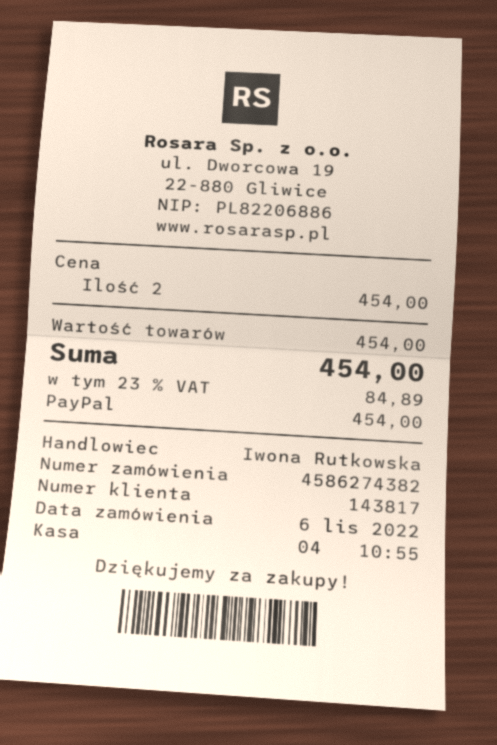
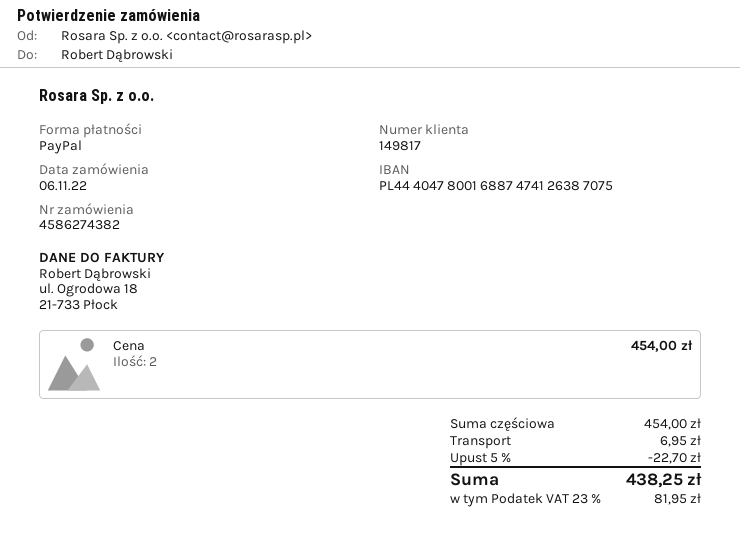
customer number: 143817 -> 149817
discount: none -> 5% = 22.70
shipping: none -> 6.95
tax: 23% = 84.89 -> 23% = 81.95
total: 454.00 -> 438.25

